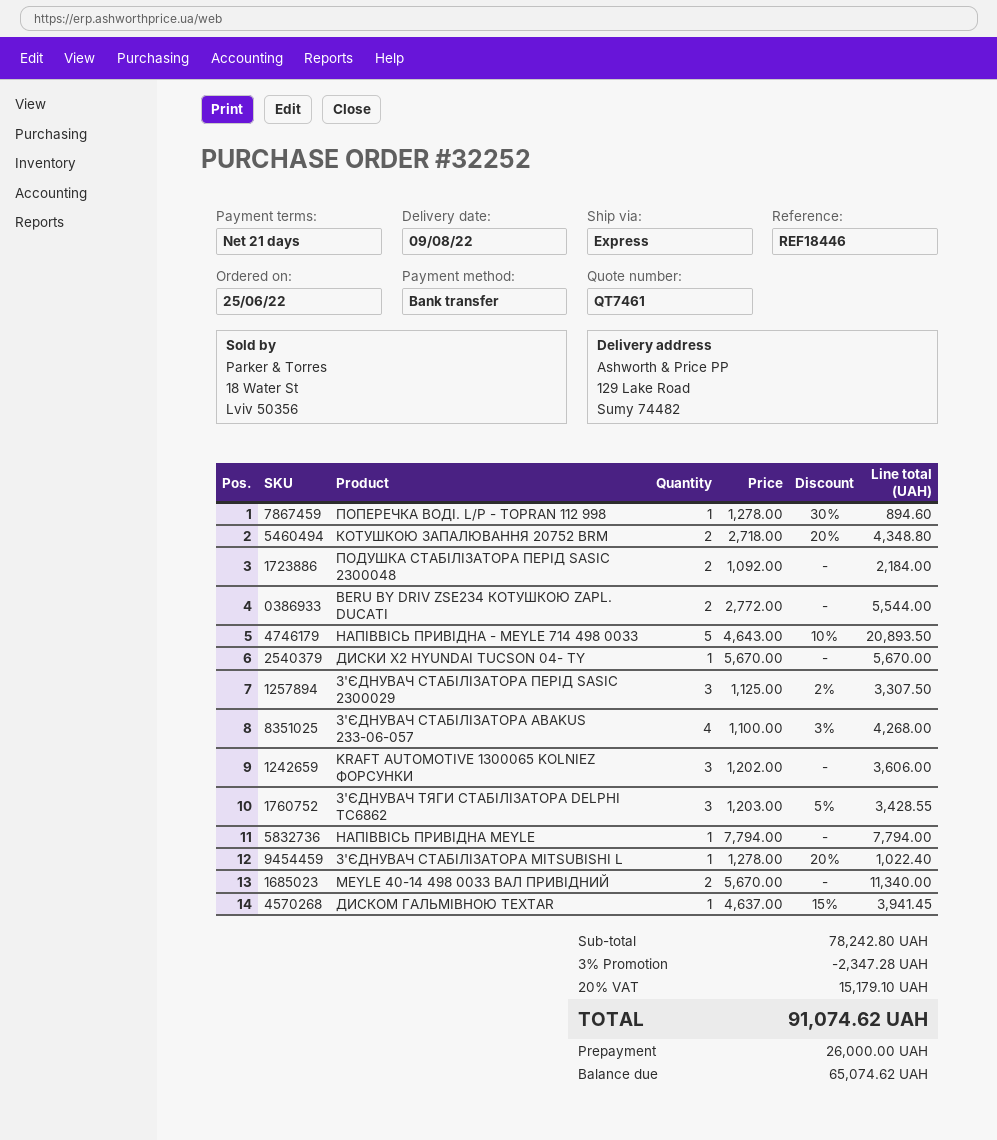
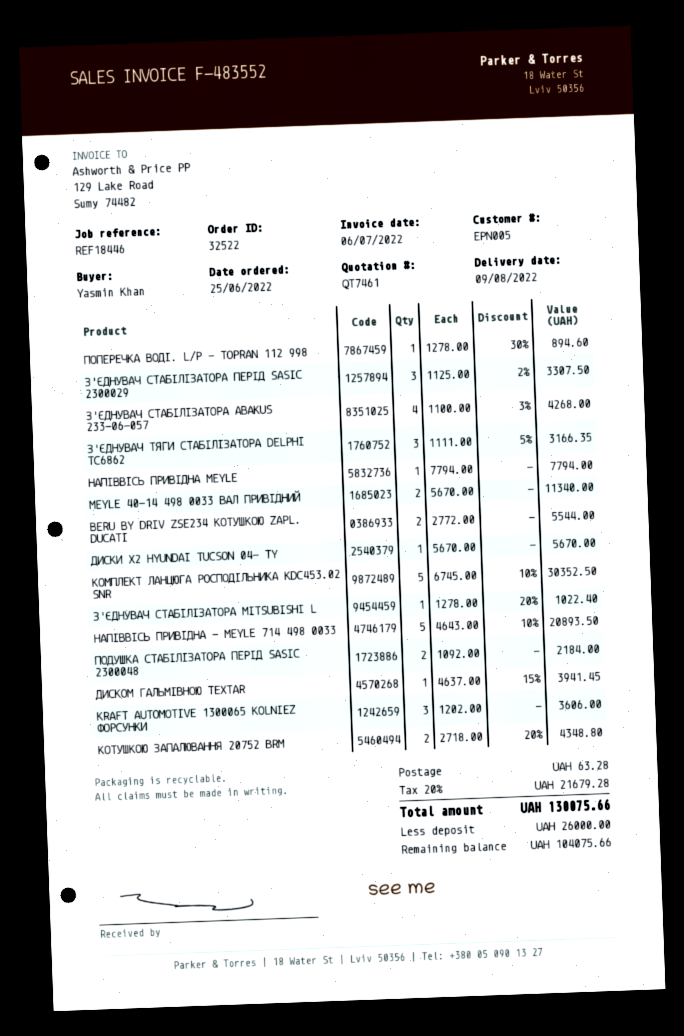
order number: 32252 -> 32522
З'ЄДНУВАЧ ТЯГИ СТАБІЛІЗАТОРА DELPHI TC6862: 3 x 1203.00 - 5% = 3428.55 -> 3 x 1111.00 - 5% = 3166.35
КОМПЛЕКТ ЛАНЦЮГА РОСПОДІЛЬНИКА KDC453.02 SNR: none -> 5 x 6745.00 - 10% = 30352.50
discount: 3% = 2347.28 -> none
shipping: none -> 63.28
tax: 20% = 15179.10 -> 20% = 21679.28
total: 91074.62 -> 130075.66
balance: 65074.62 -> 104075.66

